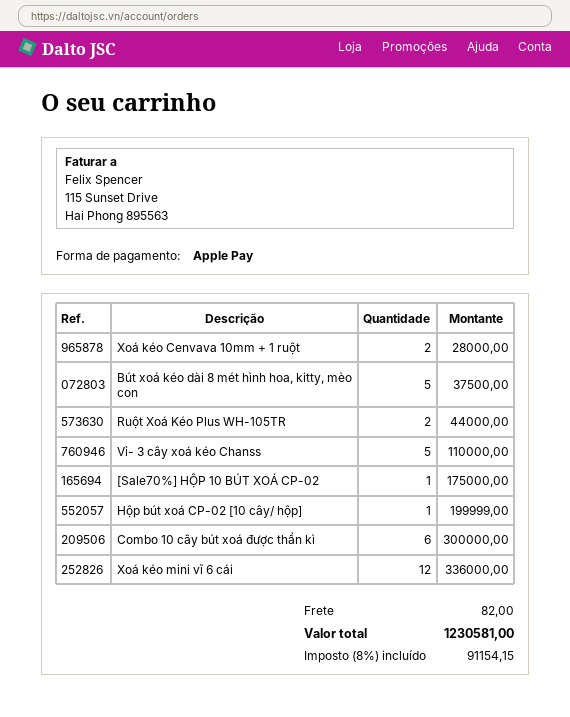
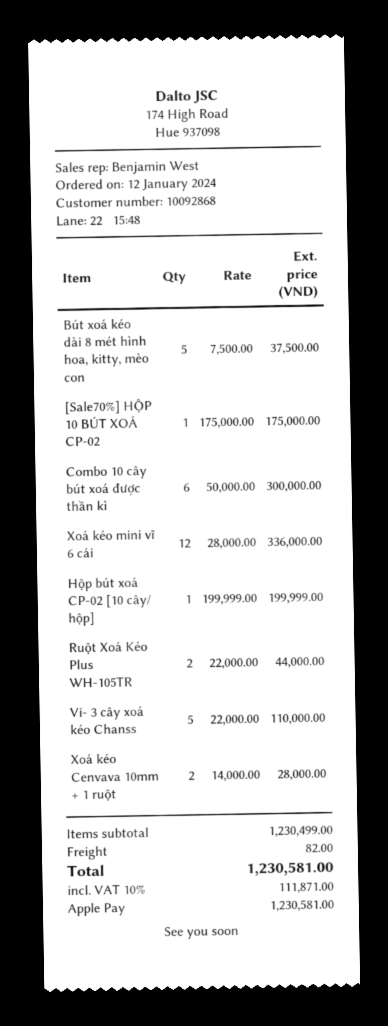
tax: 8% = 91154.15 -> 10% = 111871.00

